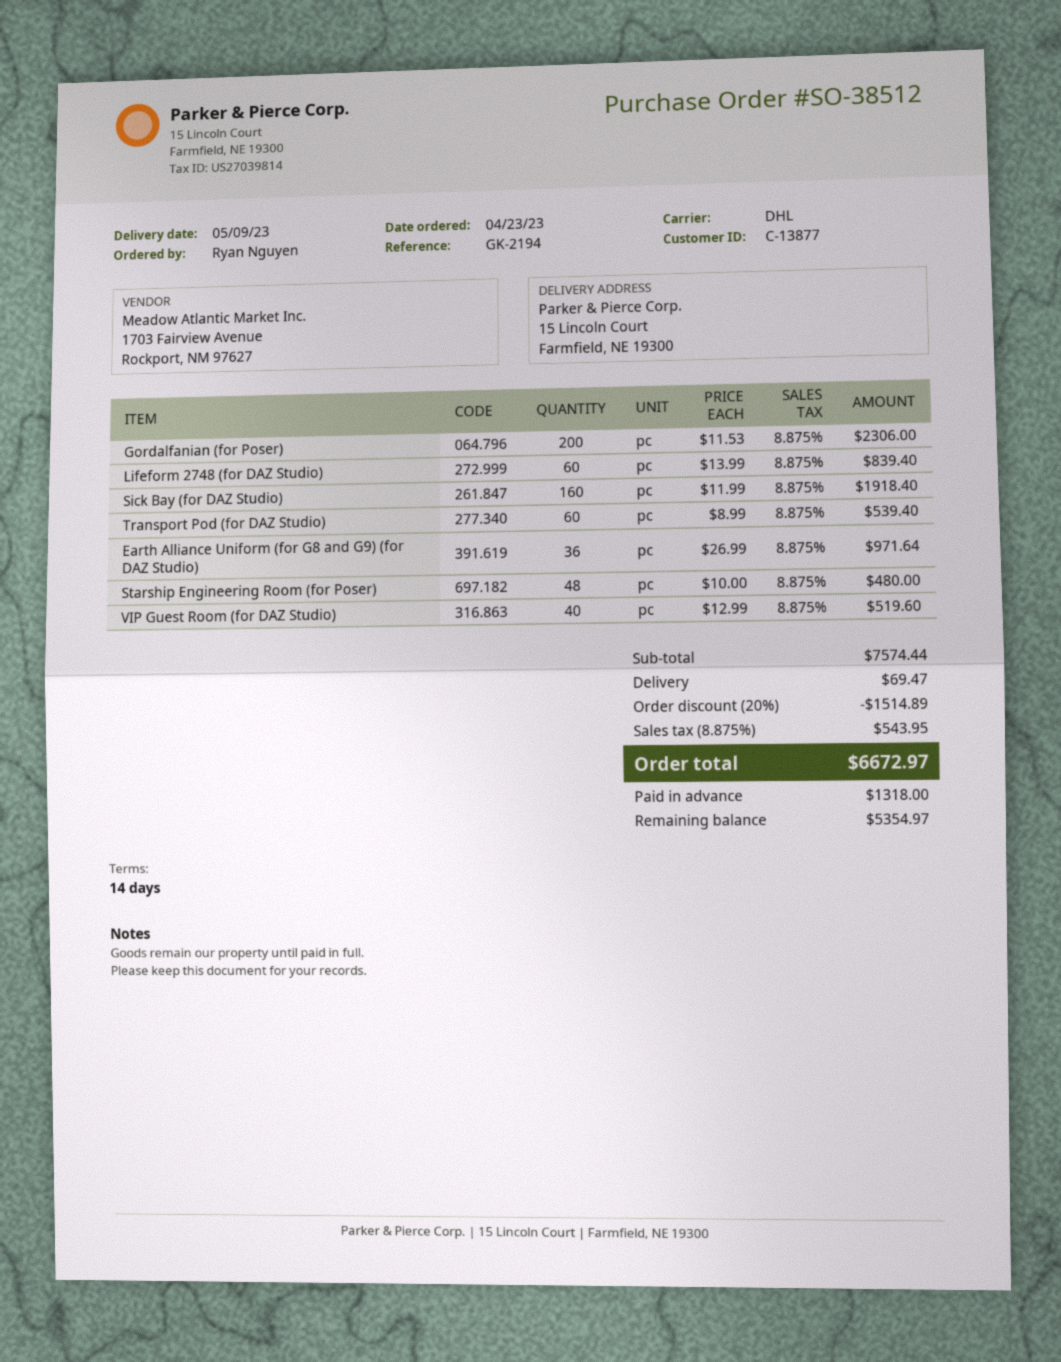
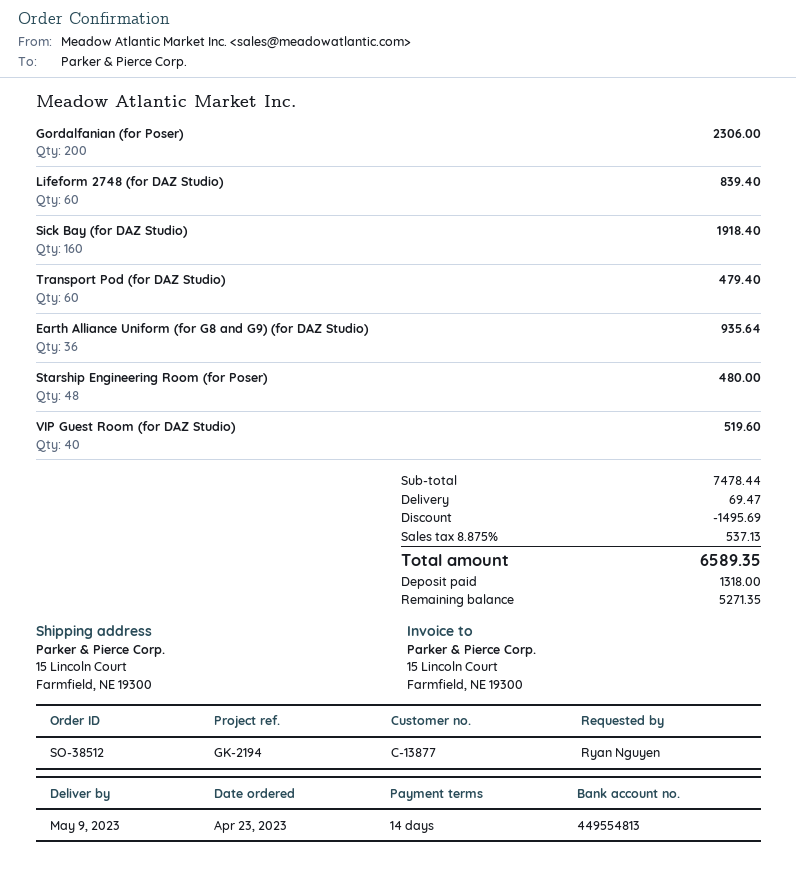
Transport Pod (for DAZ Studio): 60 for 539.40 -> 60 for 479.40
Earth Alliance Uniform (for G8 and G9) (for DAZ Studio): 36 for 971.64 -> 36 for 935.64
subtotal: 7574.44 -> 7478.44
discount: 1514.89 -> 1495.69
tax: 8.875% = 543.95 -> 8.875% = 537.13
total: 6672.97 -> 6589.35
balance: 5354.97 -> 5271.35

